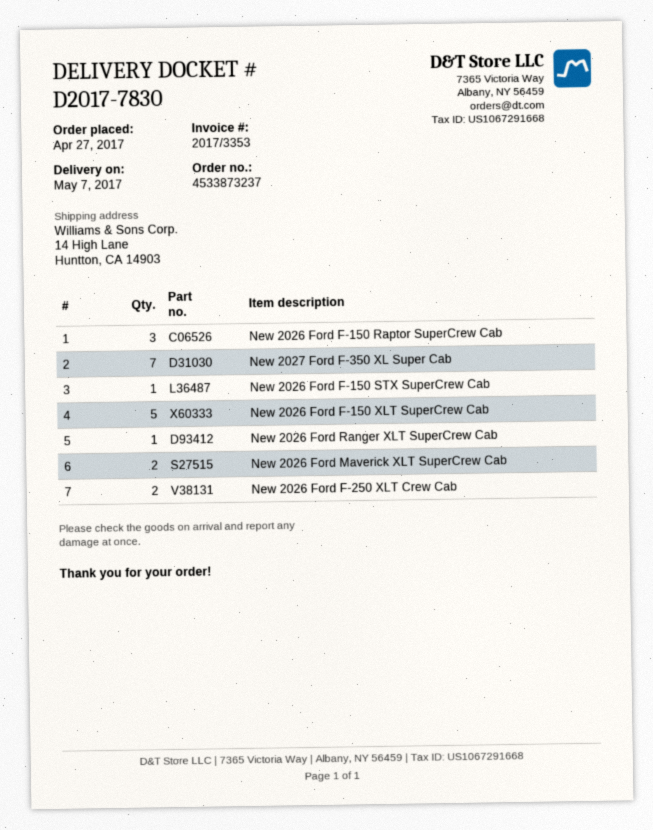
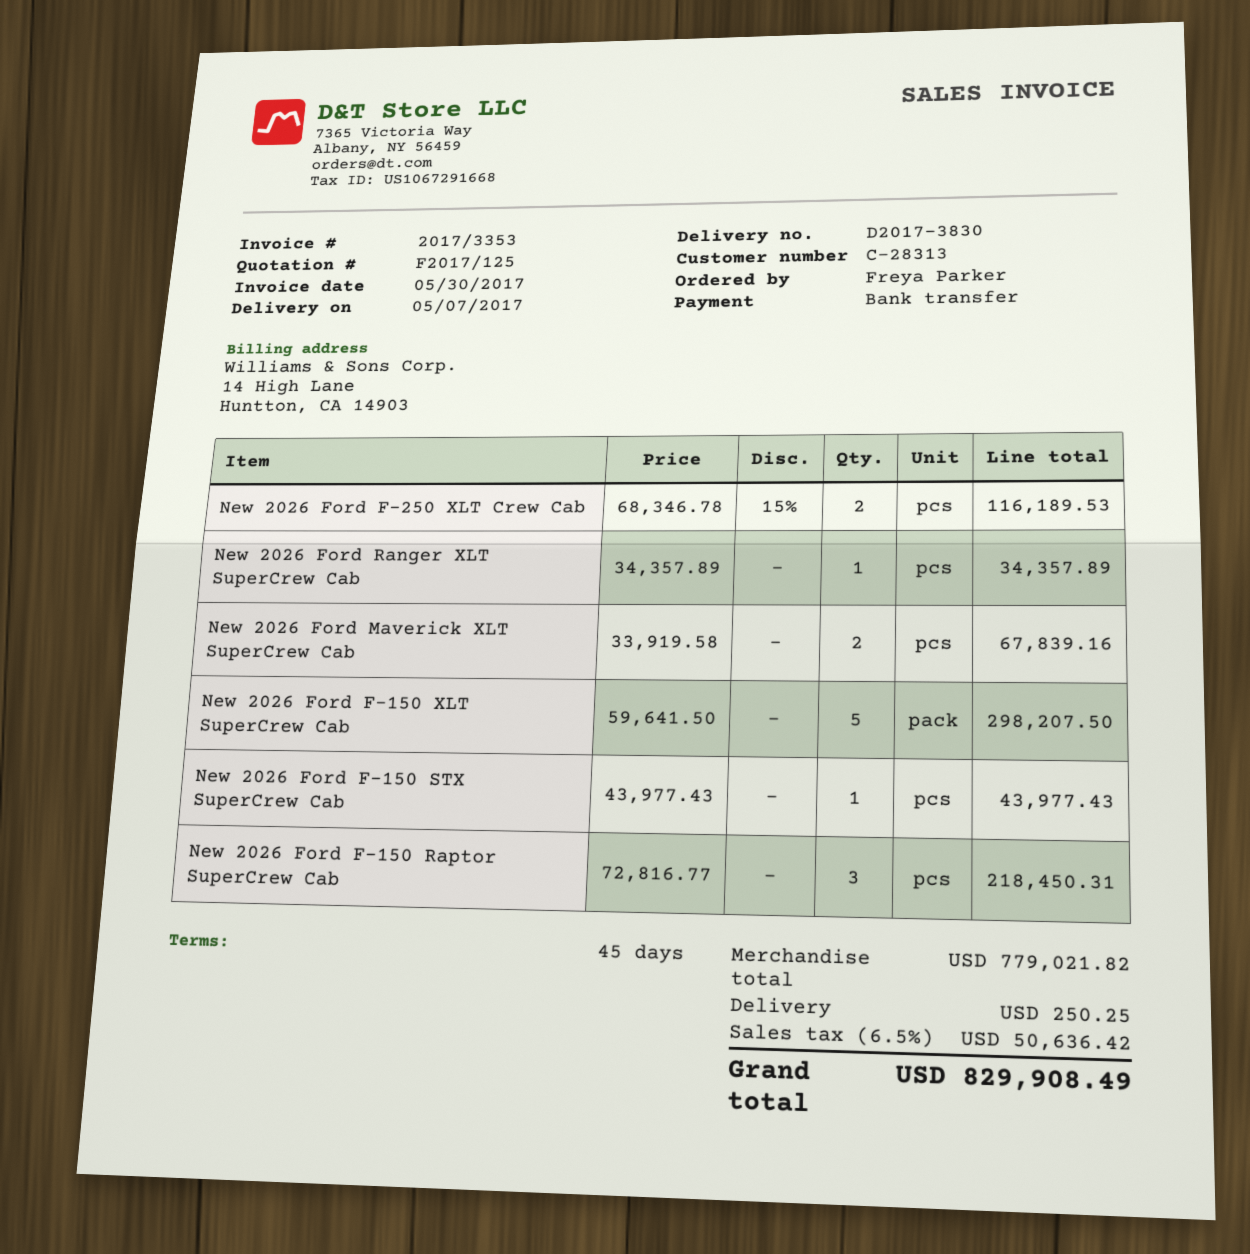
delivery note number: D2017-7830 -> D2017-3830
New 2027 Ford F-350 XL Super Cab: 7 -> none

